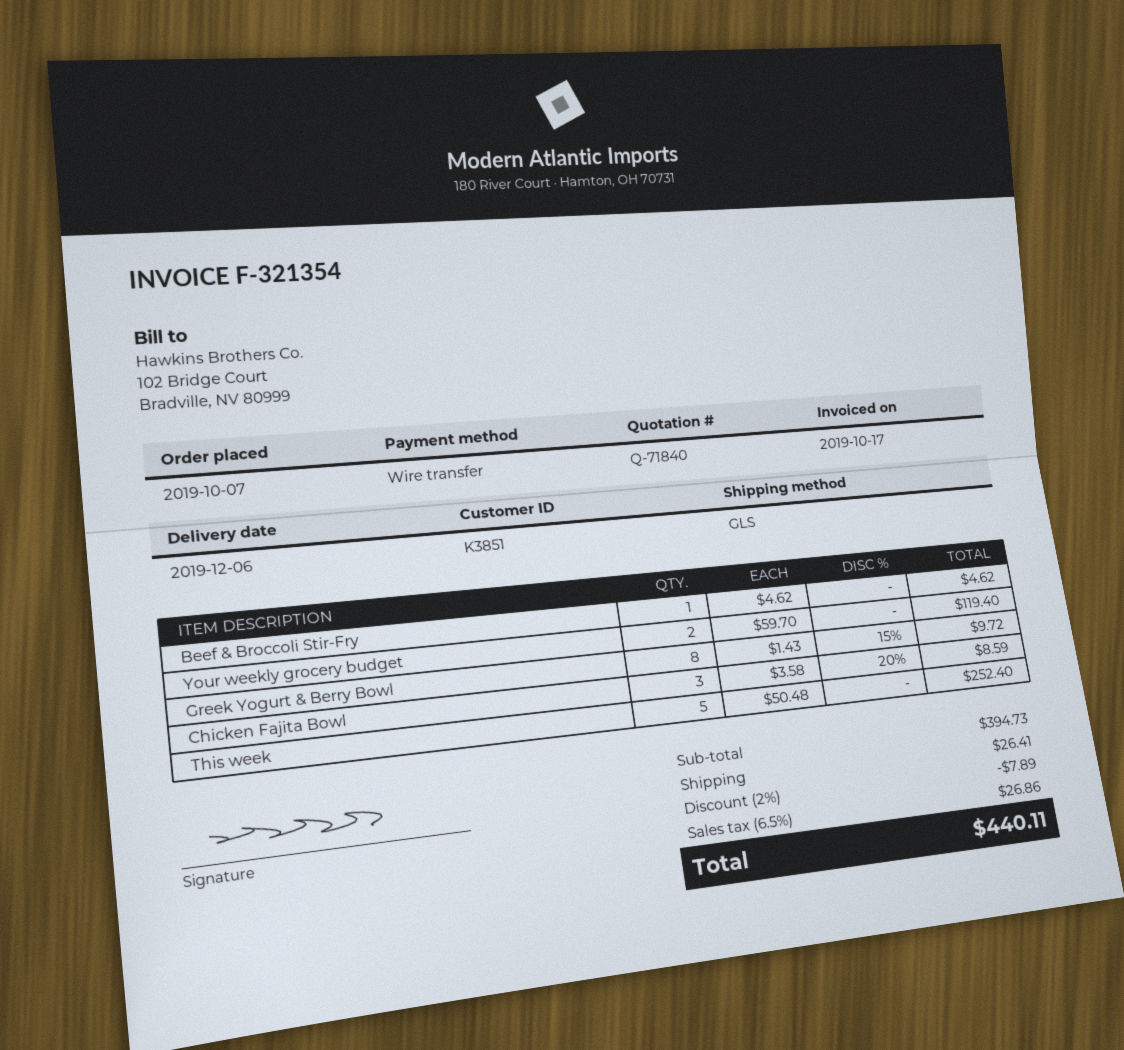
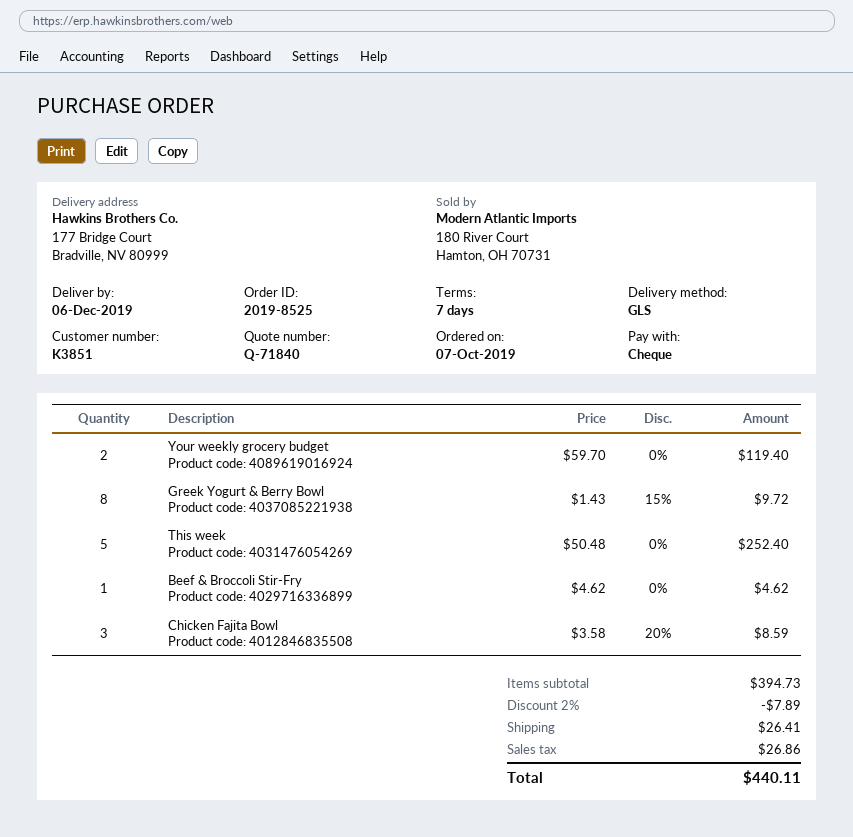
payment method: bank transfer -> cheque

